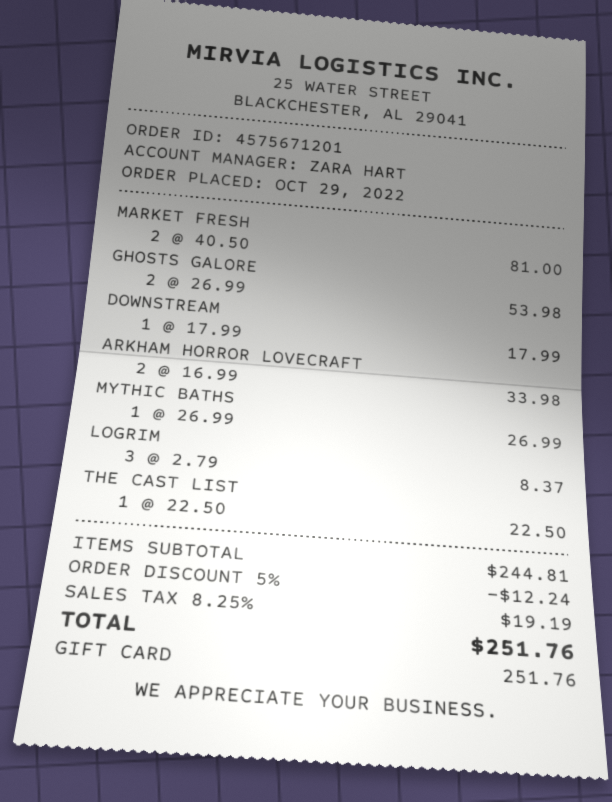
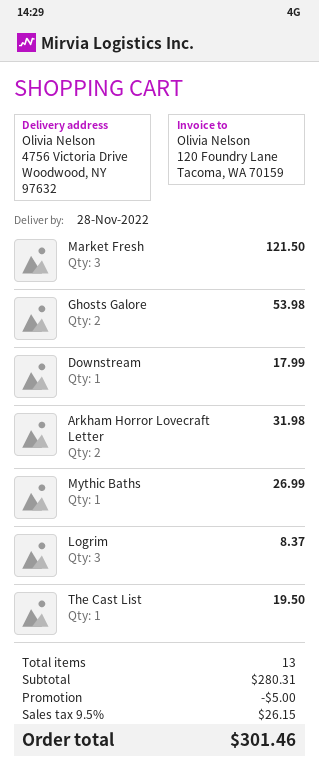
MARKET FRESH: 2 for 81.00 -> 3 for 121.50
ARKHAM HORROR LOVECRAFT: 2 for 33.98 -> 2 for 31.98
THE CAST LIST: 1 for 22.50 -> 1 for 19.50
subtotal: 244.81 -> 280.31
discount: 12.24 -> 5.00
tax: 8.25% = 19.19 -> 9.5% = 26.15
total: 251.76 -> 301.46

